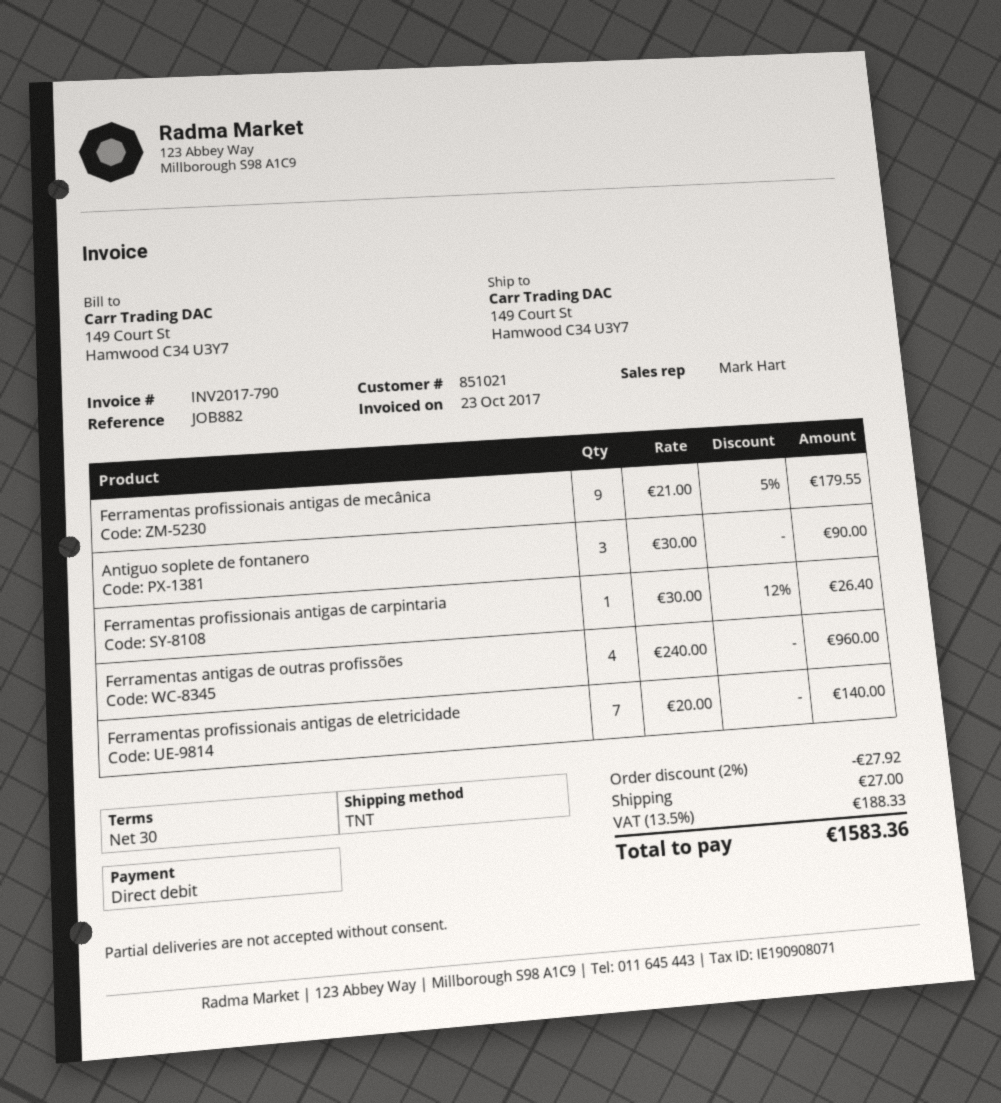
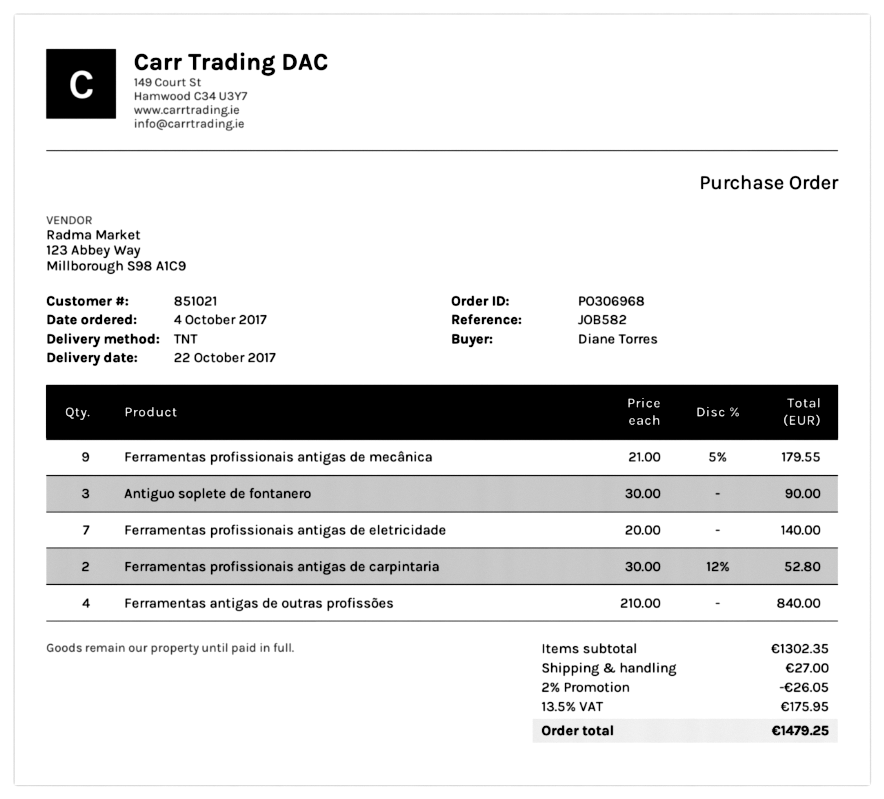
reference: JOB882 -> JOB582
Ferramentas profissionais antigas de carpintaria: 1 x 30.00 - 12% = 26.40 -> 2 x 30.00 - 12% = 52.80
Ferramentas antigas de outras profissões: 4 x 240.00 = 960.00 -> 4 x 210.00 = 840.00
discount: 2% = 27.92 -> 2% = 26.05
tax: 13.5% = 188.33 -> 13.5% = 175.95
total: 1583.36 -> 1479.25

